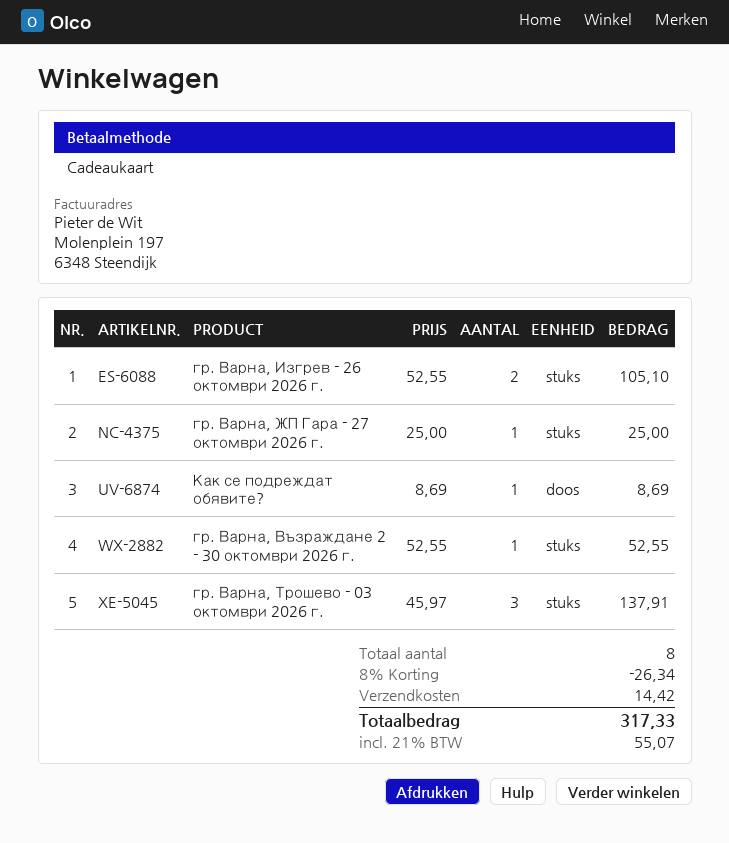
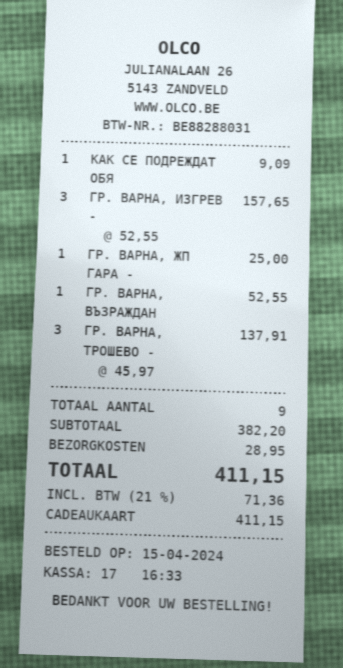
гр. Варна, Изгрев - 26 октомври 2026 г.: 2 x 52.55 = 105.10 -> 3 x 52.55 = 157.65
Как се подреждат обявите?: 1 x 8.69 = 8.69 -> 1 x 9.09 = 9.09
total quantity: 8 -> 9
discount: 8% = 26.34 -> none
shipping: 14.42 -> 28.95
tax: 21% = 55.07 -> 21% = 71.36
total: 317.33 -> 411.15

